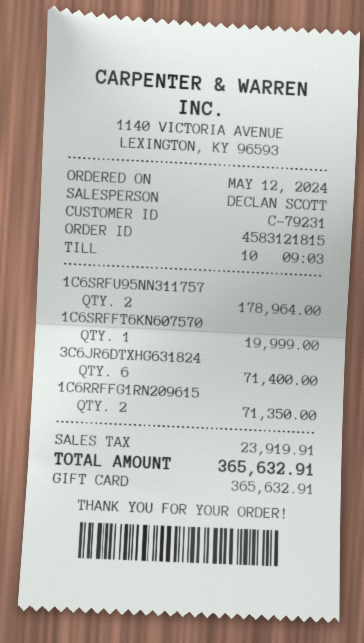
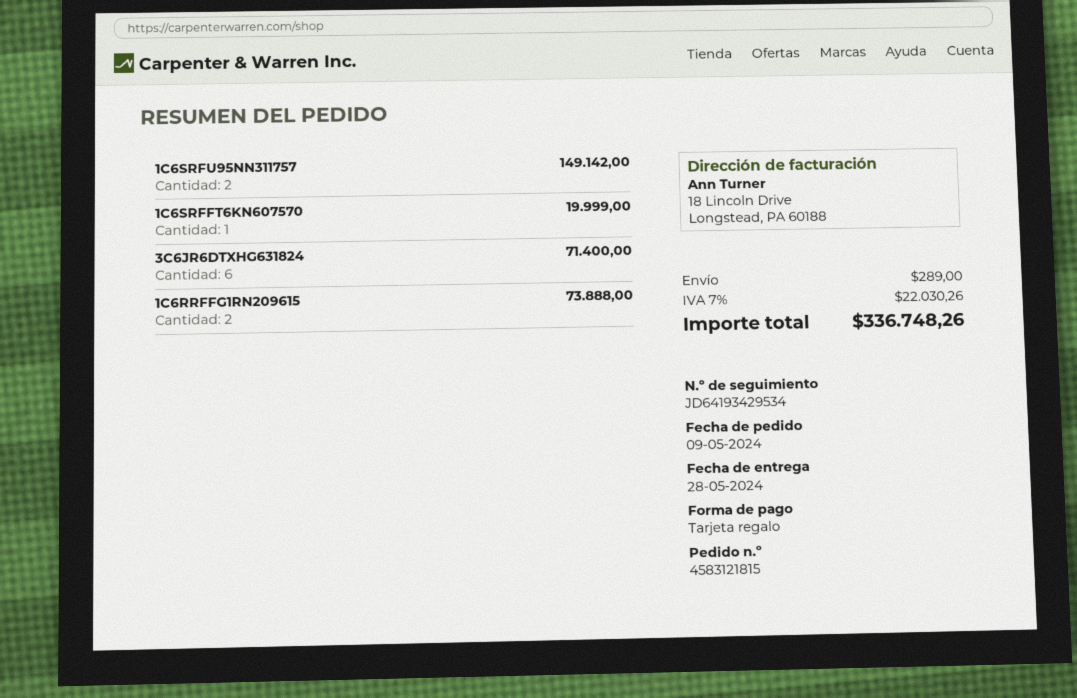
order date: 2024-05-12 -> 2024-05-09
1C6SRFU95NN311757: 2 for 178964.00 -> 2 for 149142.00
1C6RRFFG1RN209615: 2 for 71350.00 -> 2 for 73888.00
shipping: none -> 289.00
tax: 23919.91 -> 22030.26
total: 365632.91 -> 336748.26

